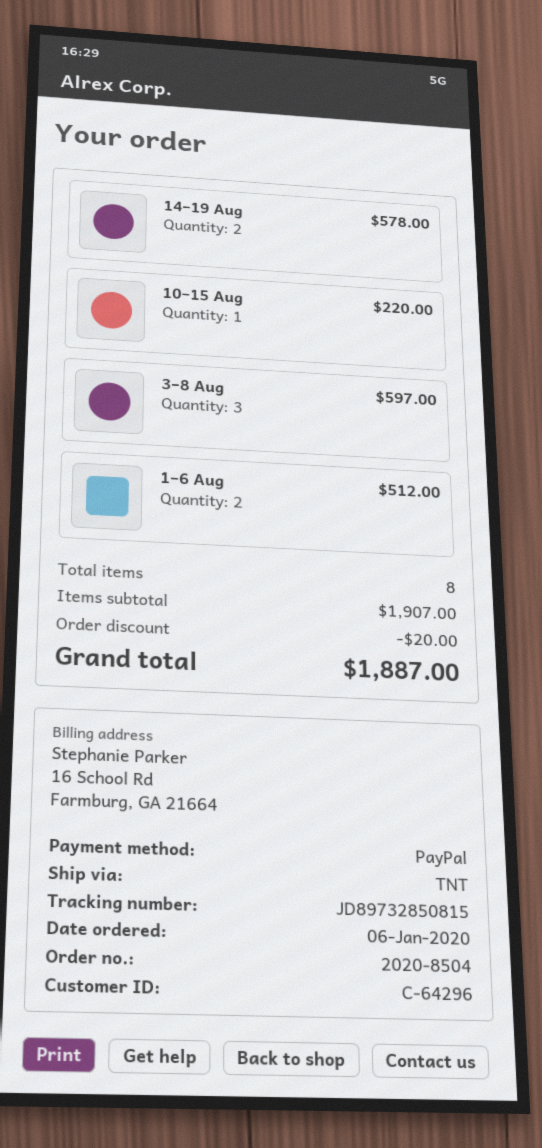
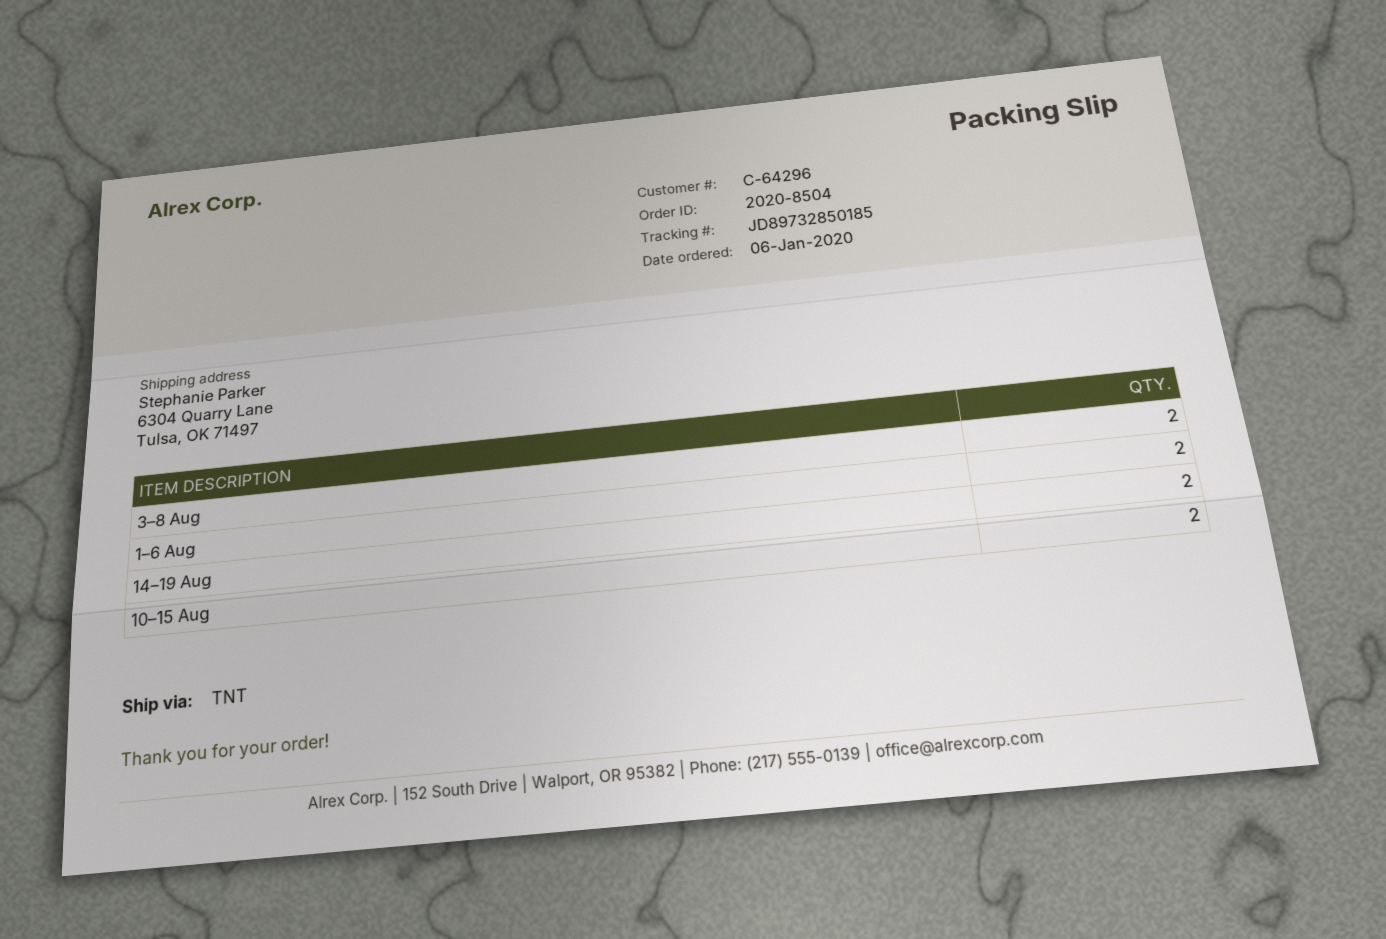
tracking number: JD89732850815 -> JD89732850185
10–15 Aug: 1 -> 2
3–8 Aug: 3 -> 2

